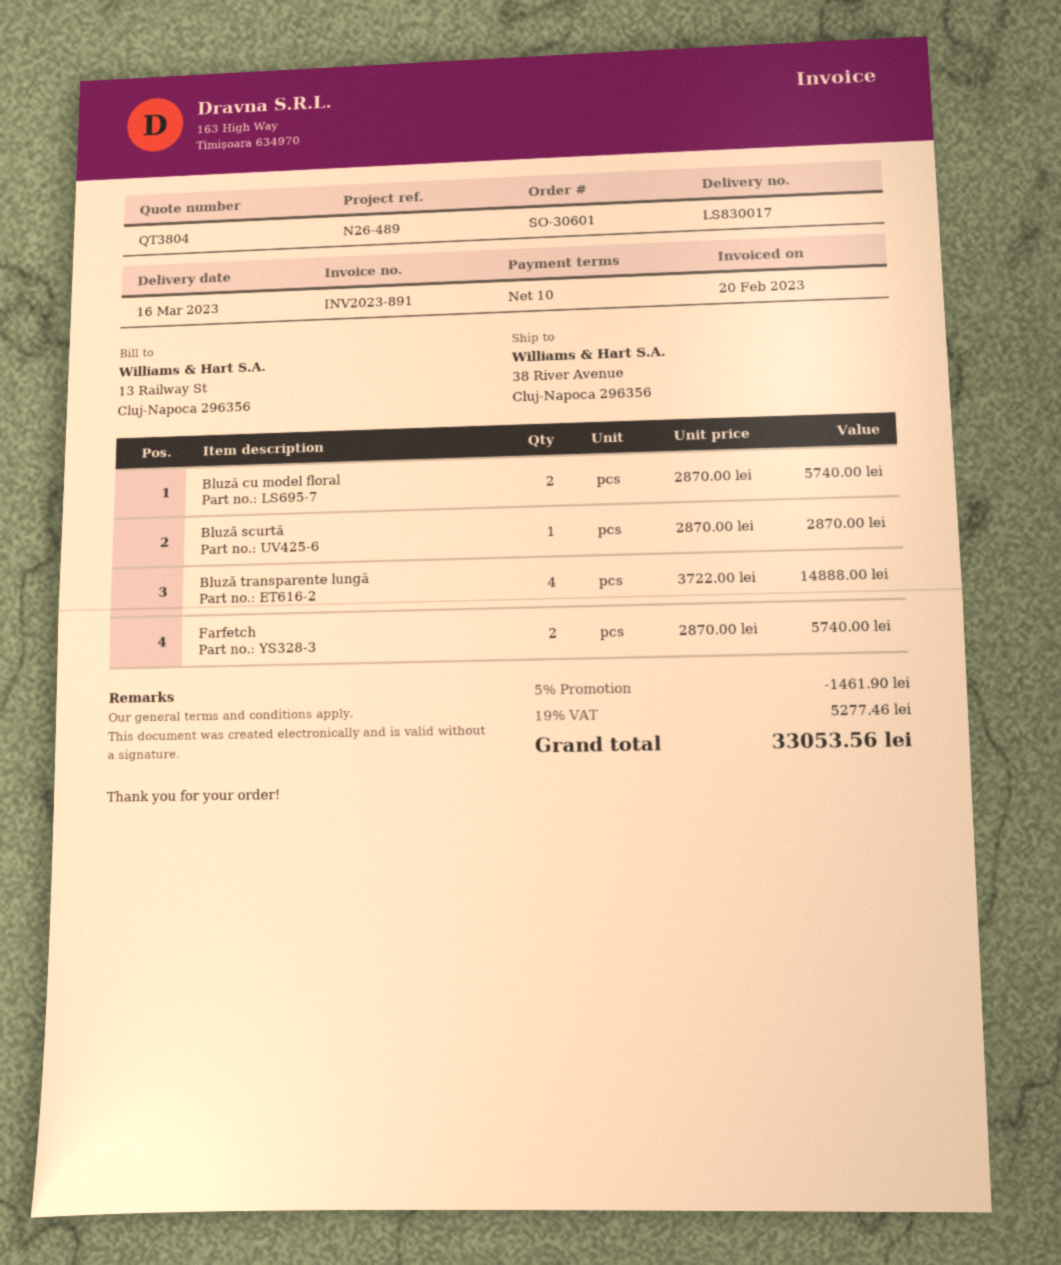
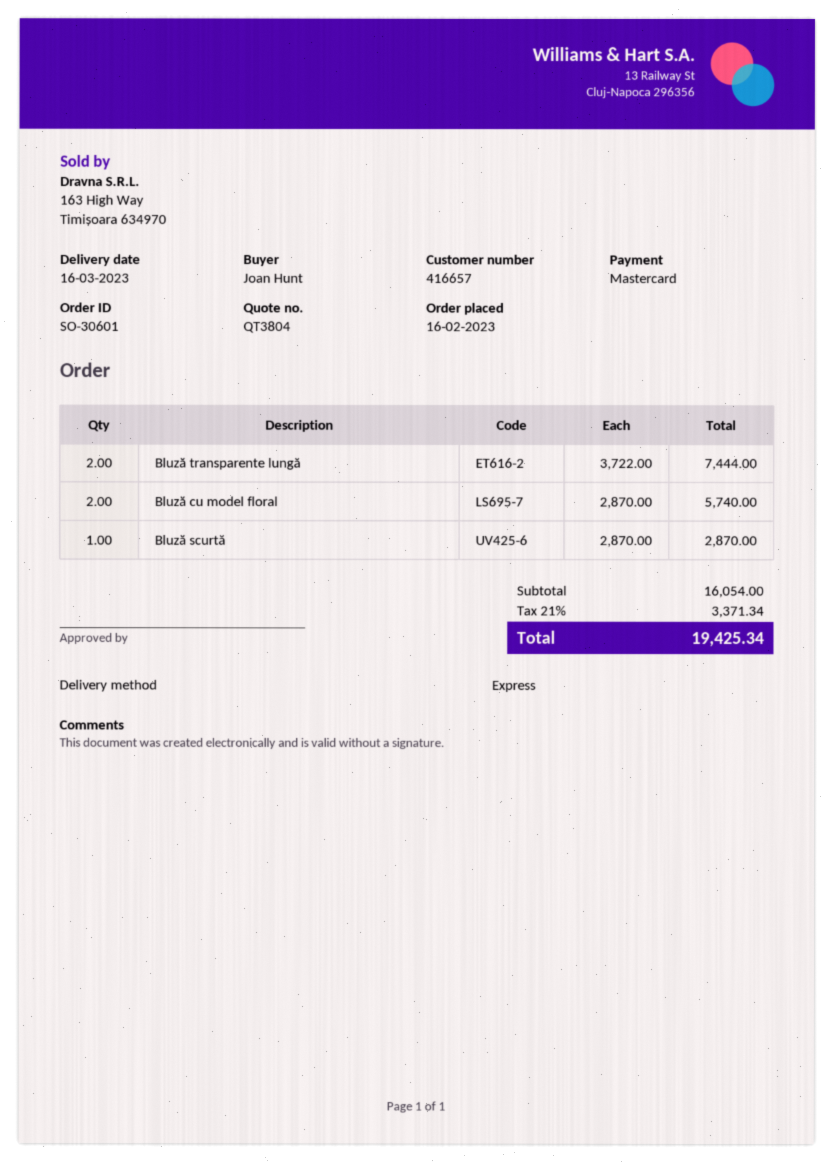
Bluză transparente lungă: 4 x 3722.00 = 14888.00 -> 2 x 3722.00 = 7444.00
Farfetch: 2 x 2870.00 = 5740.00 -> none
discount: 5% = 1461.90 -> none
tax: 19% = 5277.46 -> 21% = 3371.34
total: 33053.56 -> 19425.34

